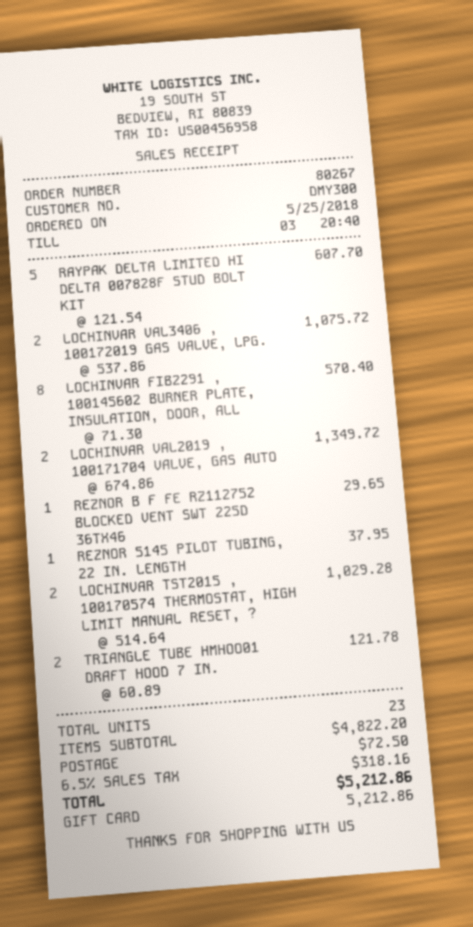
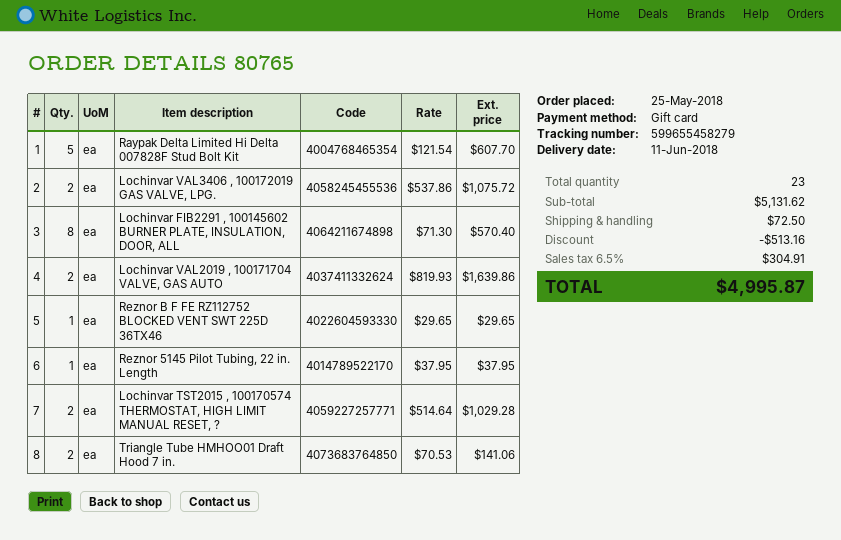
order number: 80267 -> 80765
LOCHINVAR VAL2019 , 100171704 VALVE, GAS AUTO: 2 x 674.86 = 1349.72 -> 2 x 819.93 = 1639.86
TRIANGLE TUBE HMHOO01 DRAFT HOOD 7 IN.: 2 x 60.89 = 121.78 -> 2 x 70.53 = 141.06
subtotal: 4822.20 -> 5131.62
discount: none -> 513.16
tax: 6.5% = 318.16 -> 6.5% = 304.91
total: 5212.86 -> 4995.87

